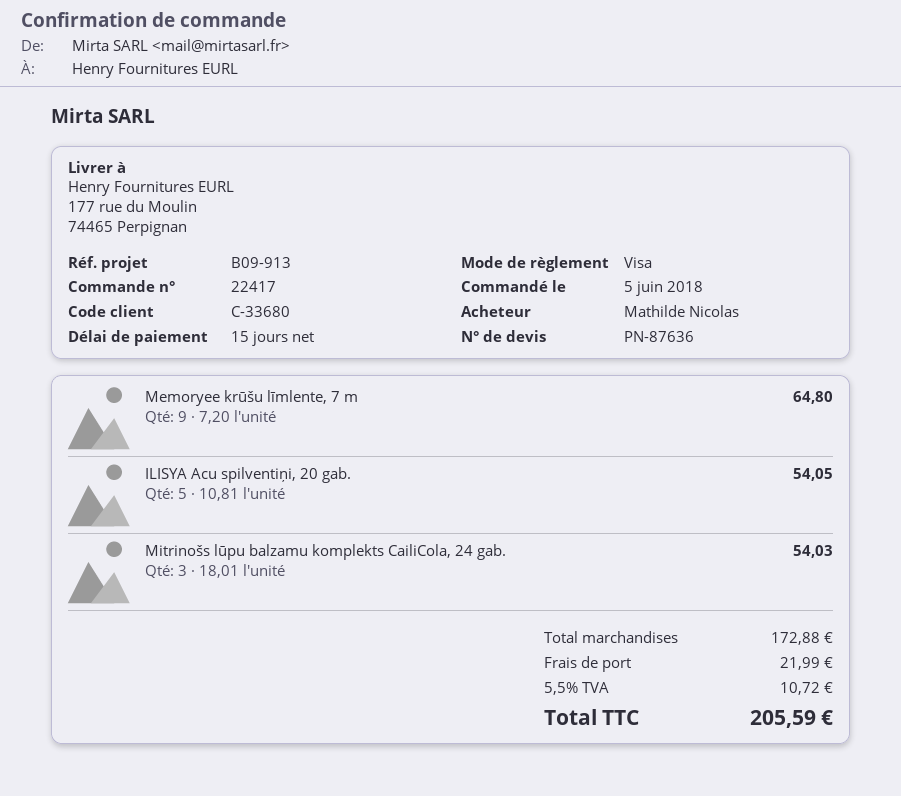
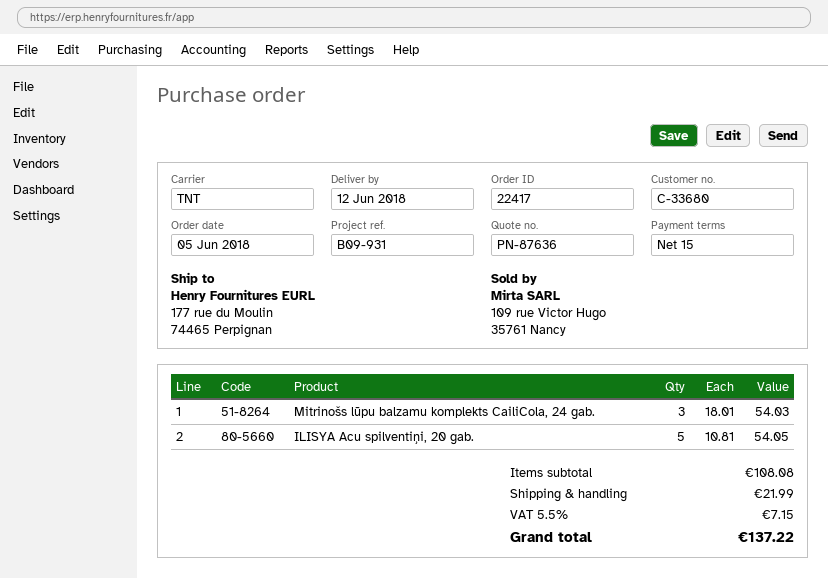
reference: B09-913 -> B09-931
Memoryee krūšu līmlente, 7 m: 9 x 7.20 = 64.80 -> none
subtotal: 172.88 -> 108.08
tax: 5.5% = 10.72 -> 5.5% = 7.15
total: 205.59 -> 137.22

